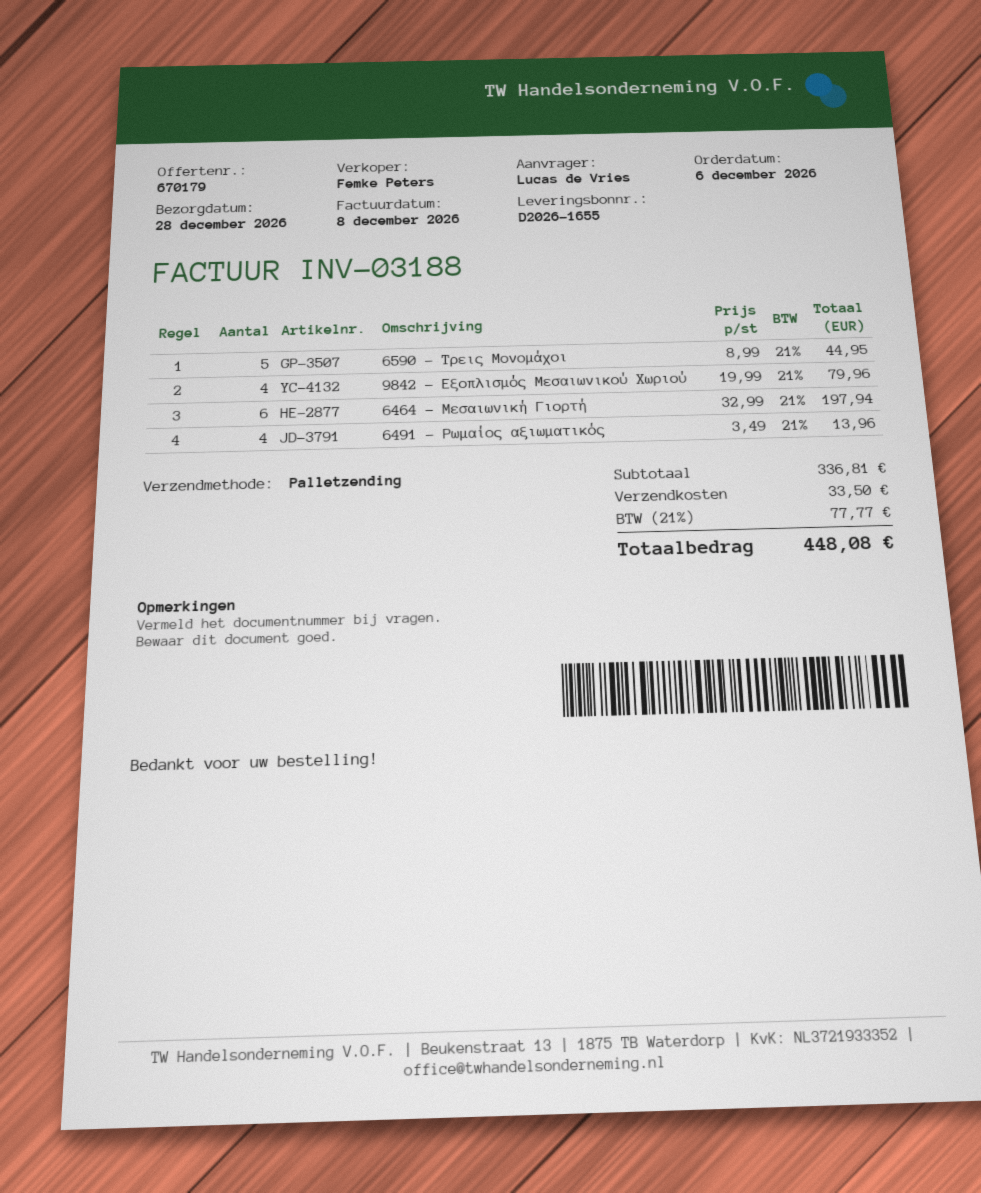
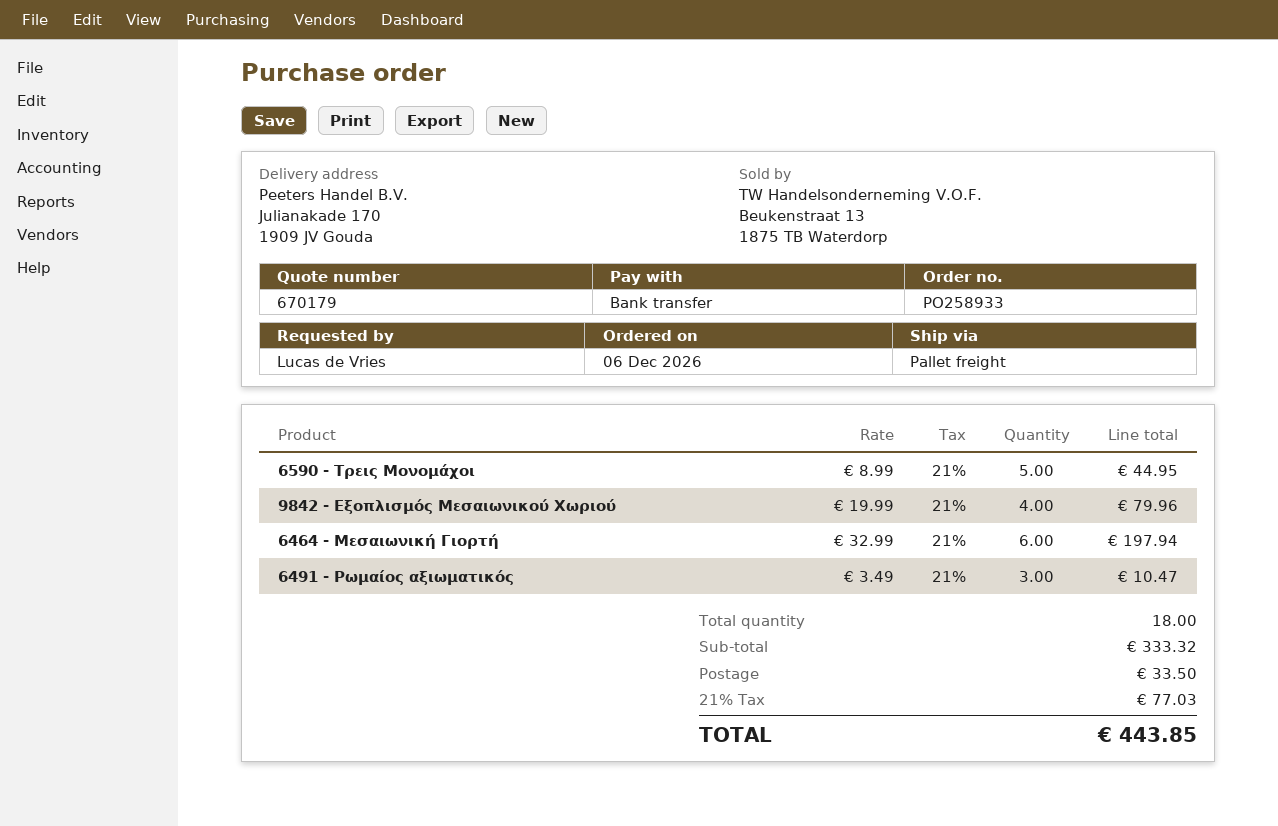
6491 - Ρωμαίος αξιωματικός: 4 x 3.49 = 13.96 -> 3 x 3.49 = 10.47
subtotal: 336.81 -> 333.32
tax: 21% = 77.77 -> 21% = 77.03
total: 448.08 -> 443.85

